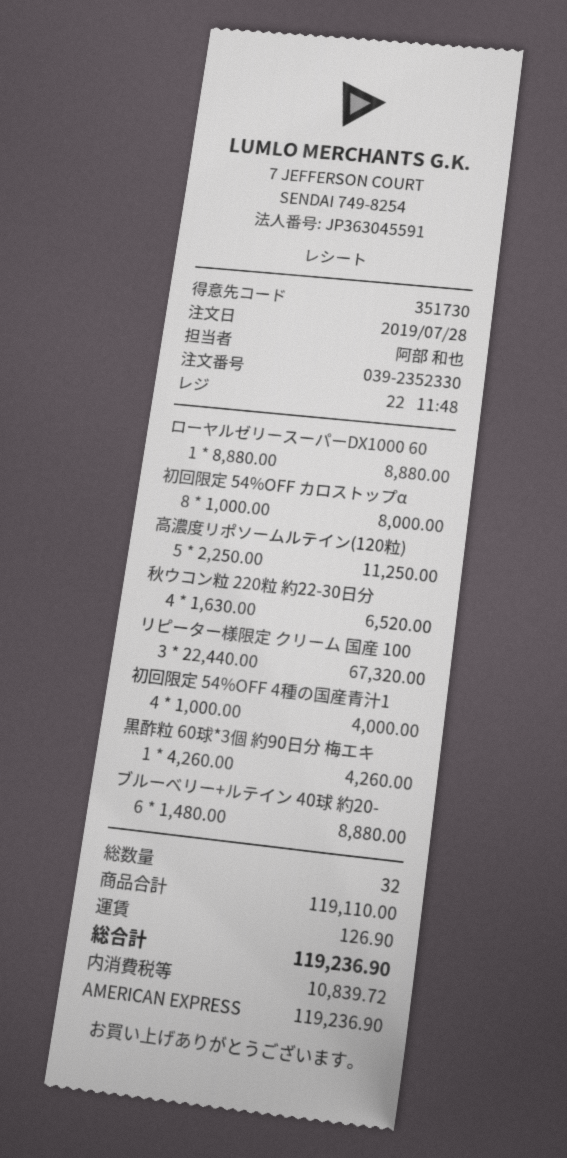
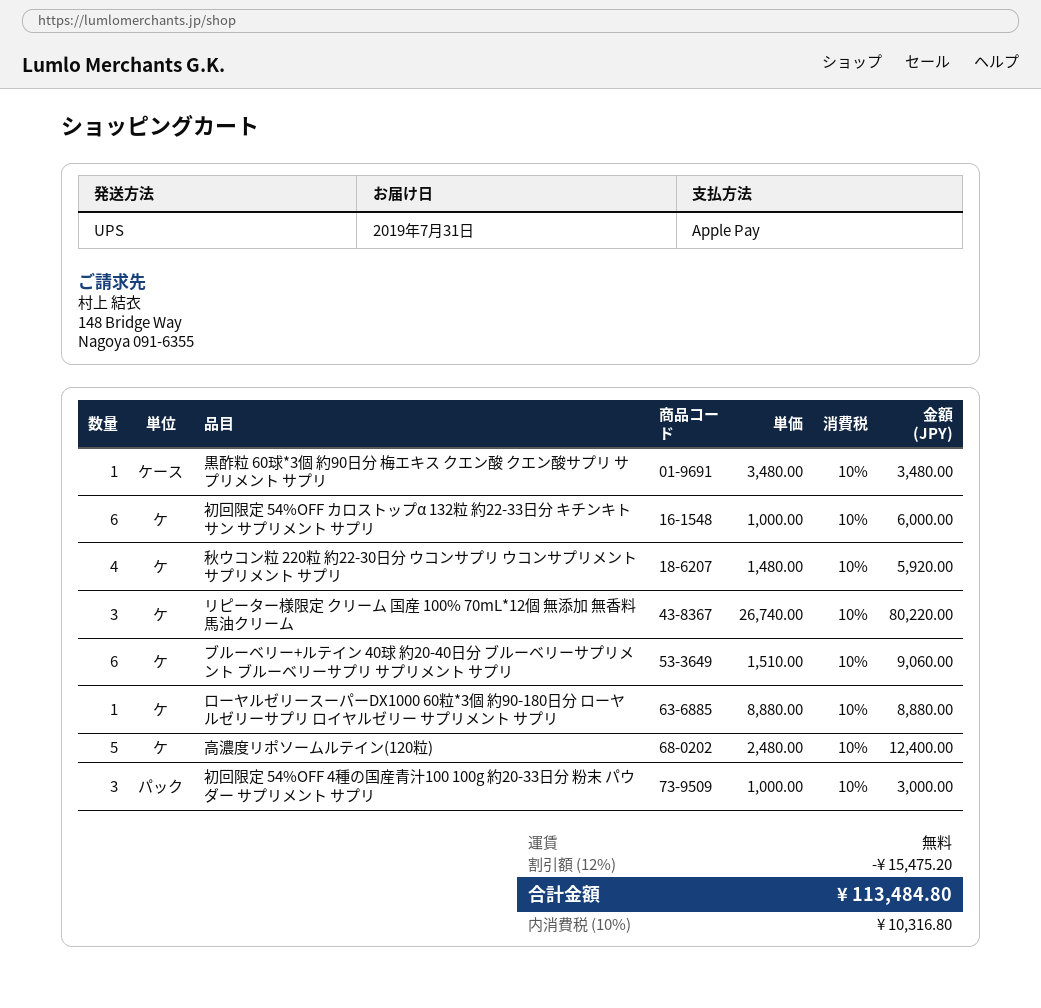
payment method: American Express -> Apple Pay
初回限定 54%OFF カロストップα: 8 x 1000.00 = 8000.00 -> 6 x 1000.00 = 6000.00
高濃度リポソームルテイン(120粒): 5 x 2250.00 = 11250.00 -> 5 x 2480.00 = 12400.00
秋ウコン粒 220粒 約22-30日分: 4 x 1630.00 = 6520.00 -> 4 x 1480.00 = 5920.00
リピーター様限定 クリーム 国産 100: 3 x 22440.00 = 67320.00 -> 3 x 26740.00 = 80220.00
初回限定 54%OFF 4種の国産青汁1: 4 x 1000.00 = 4000.00 -> 3 x 1000.00 = 3000.00
黒酢粒 60球*3個 約90日分 梅エキ: 1 x 4260.00 = 4260.00 -> 1 x 3480.00 = 3480.00
ブルーベリー+ルテイン 40球 約20-: 6 x 1480.00 = 8880.00 -> 6 x 1510.00 = 9060.00
discount: none -> 12% = 15475.20
shipping: 126.90 -> 0.00
tax: 10839.72 -> 10316.80
total: 119236.90 -> 113484.80

